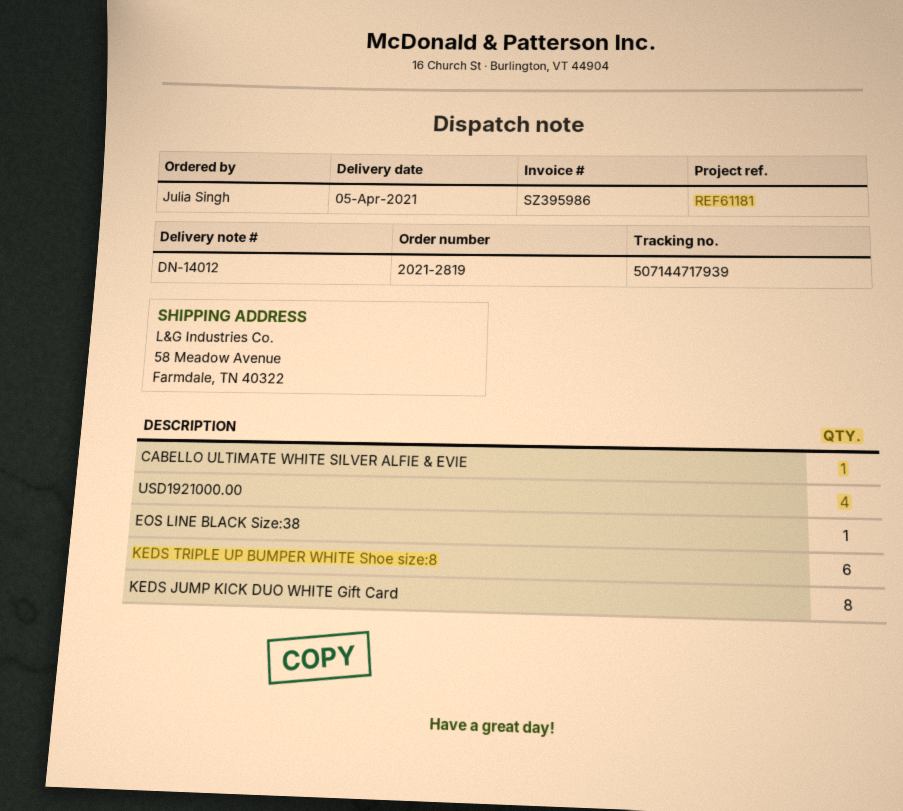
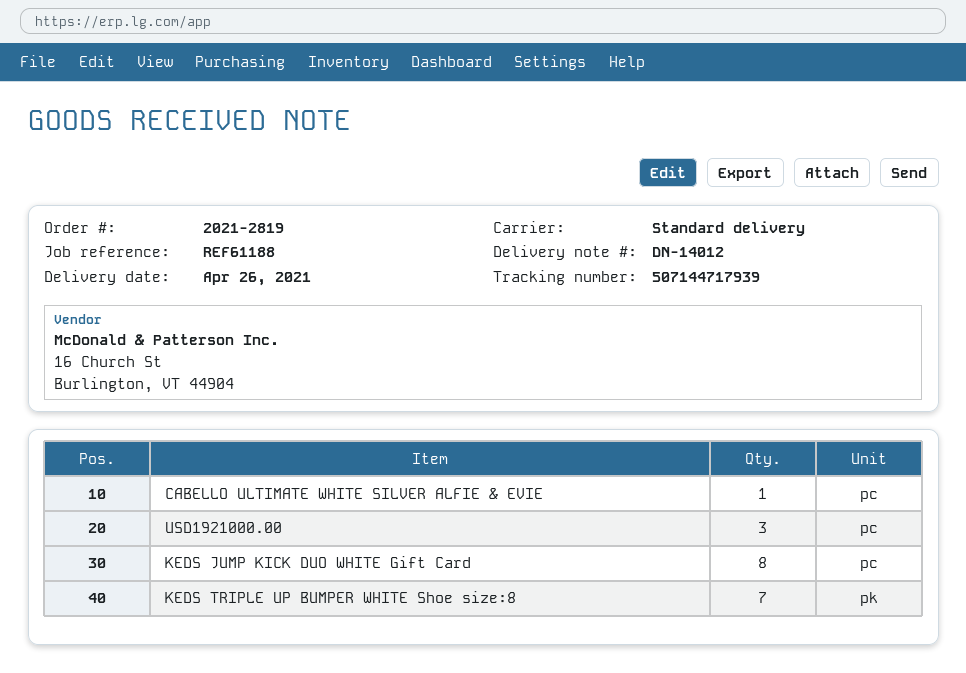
delivery date: 2021-04-05 -> 2021-04-26
reference: REF61181 -> REF61188
USD1921000.00: 4 -> 3
EOS LINE BLACK Size:38: 1 -> none
KEDS TRIPLE UP BUMPER WHITE Shoe size:8: 6 -> 7

